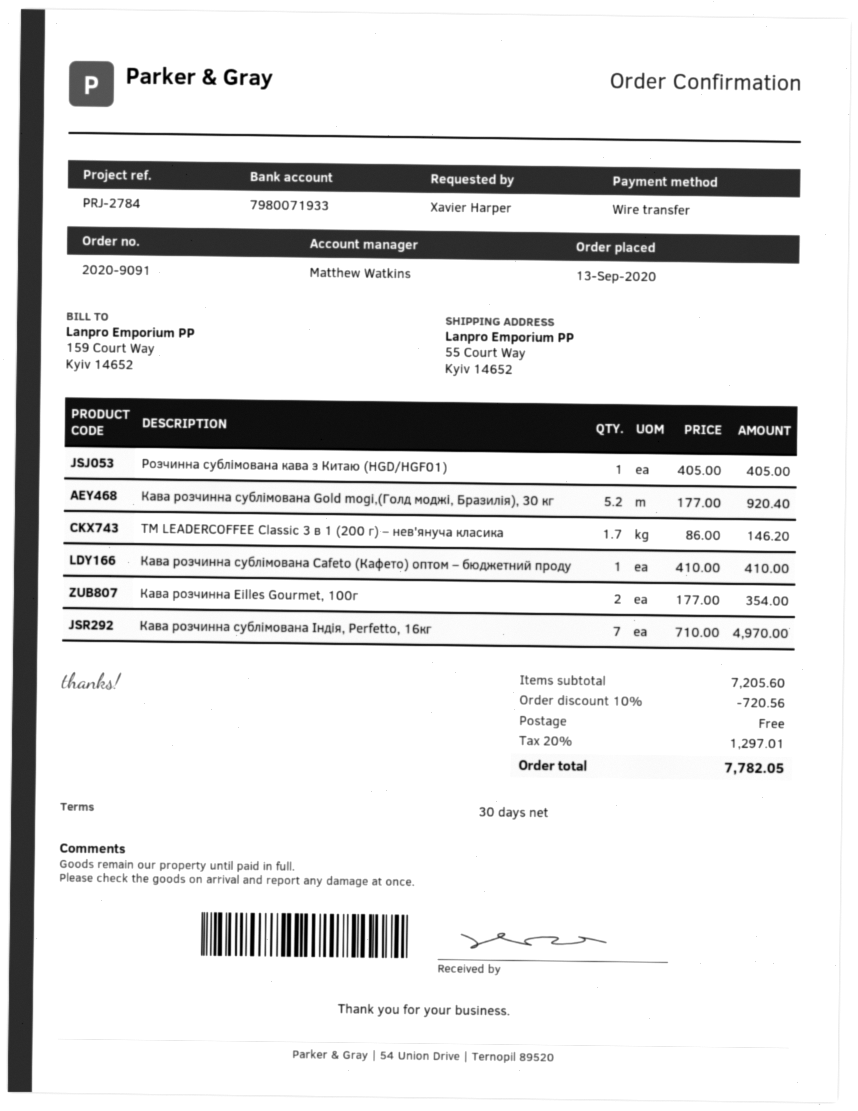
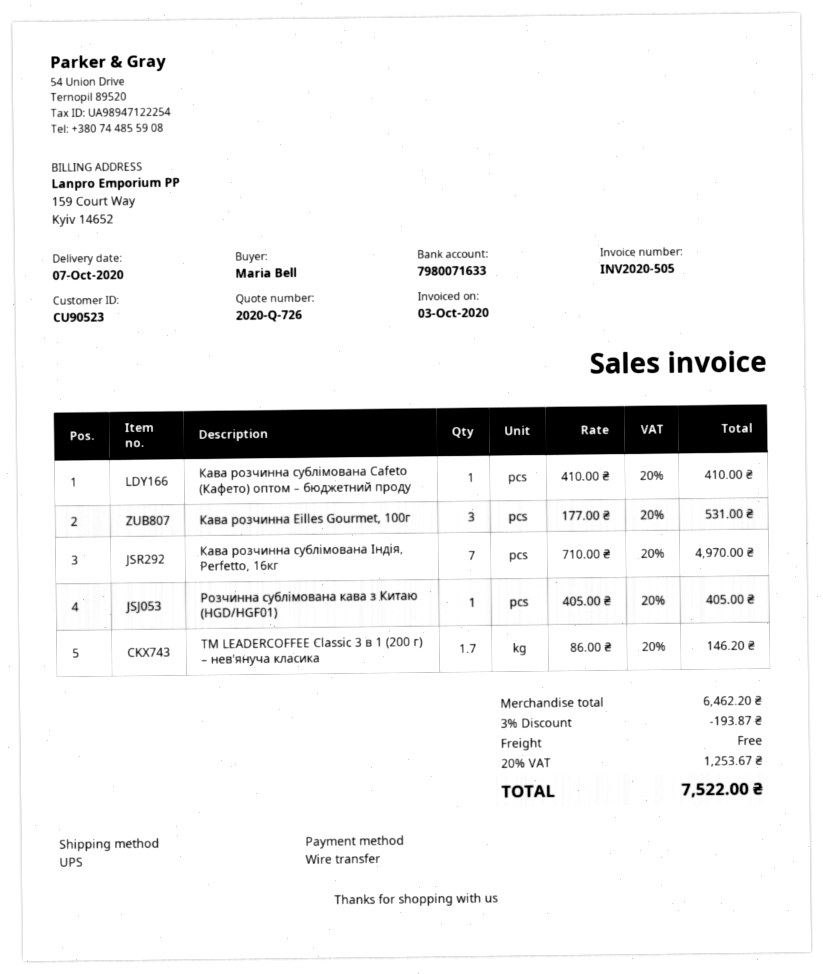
ordered by: Xavier Harper -> Maria Bell
bank account: 7980071933 -> 7980071633
Кава розчинна сублімована Gold mogi,(Голд моджі, Бразилія), 30 кг: 5.2 x 177.00 = 920.40 -> none
Кава розчинна Eilles Gourmet, 100г: 2 x 177.00 = 354.00 -> 3 x 177.00 = 531.00
subtotal: 7205.60 -> 6462.20
discount: 10% = 720.56 -> 3% = 193.87
tax: 20% = 1297.01 -> 20% = 1253.67
total: 7782.05 -> 7522.00

